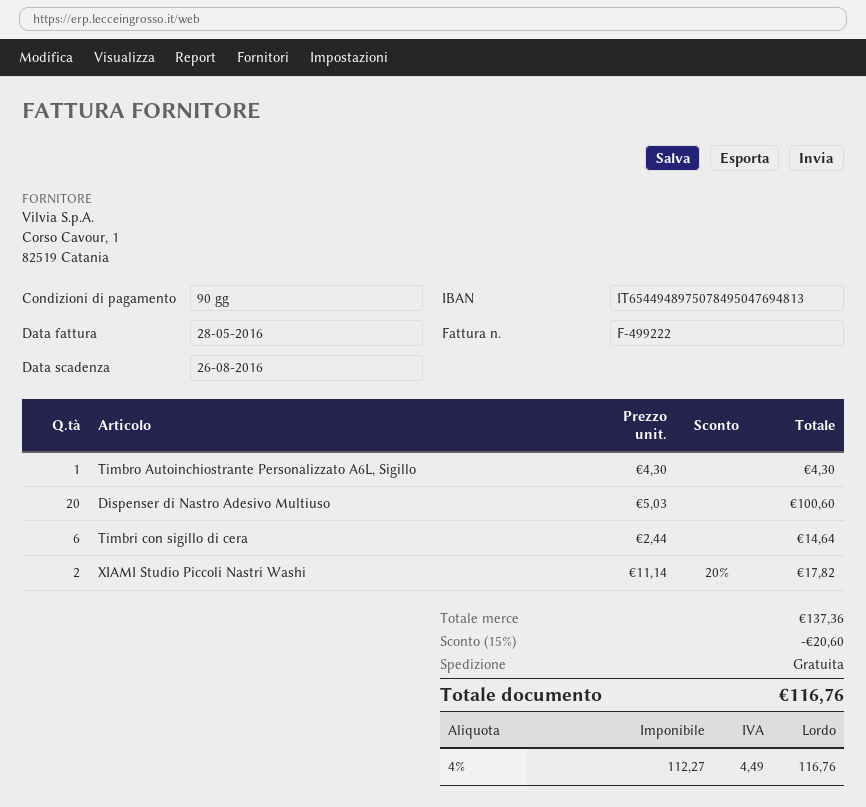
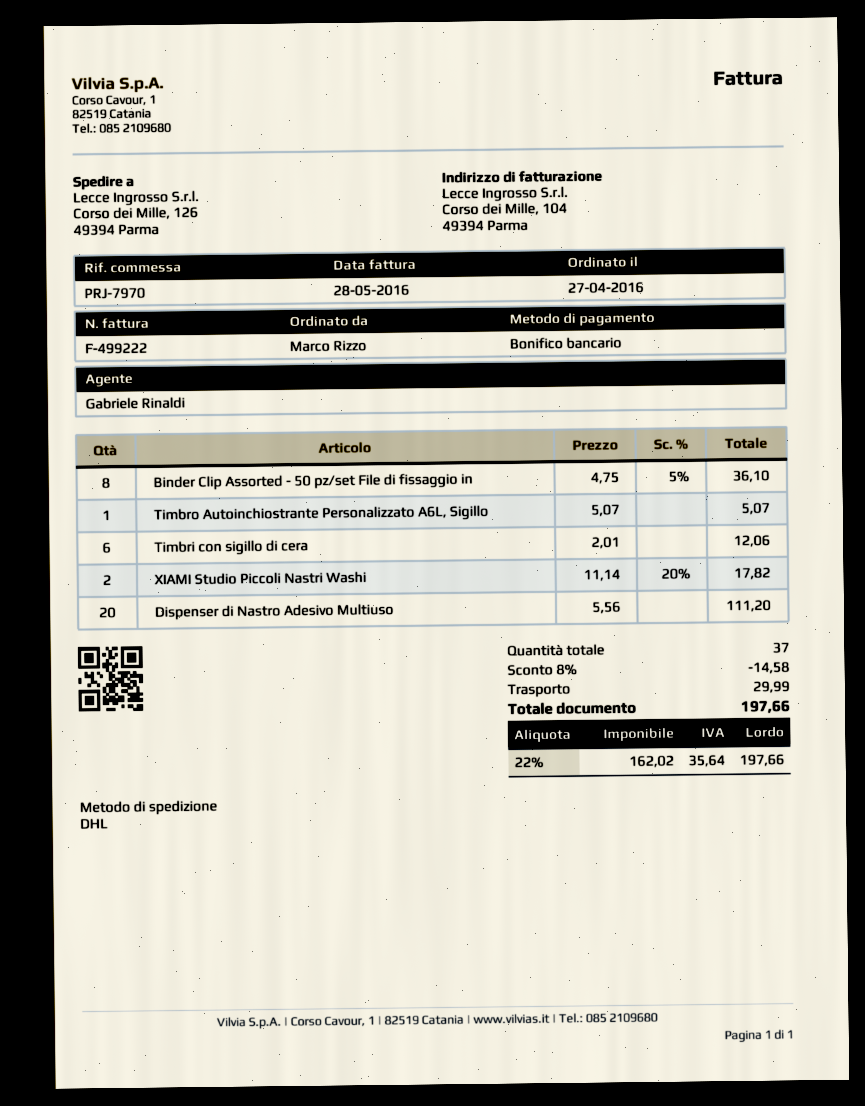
Timbro Autoinchiostrante Personalizzato A6L, Sigillo: 1 x 4.30 = 4.30 -> 1 x 5.07 = 5.07
Dispenser di Nastro Adesivo Multiuso: 20 x 5.03 = 100.60 -> 20 x 5.56 = 111.20
Timbri con sigillo di cera: 6 x 2.44 = 14.64 -> 6 x 2.01 = 12.06
Binder Clip Assorted - 50 pz/set File di fissaggio in: none -> 8 x 4.75 - 5% = 36.10
discount: 15% = 20.60 -> 8% = 14.58
shipping: 0.00 -> 29.99
net: 112.27 -> 162.02
tax: 4% = 4.49 -> 22% = 35.64
total: 116.76 -> 197.66

